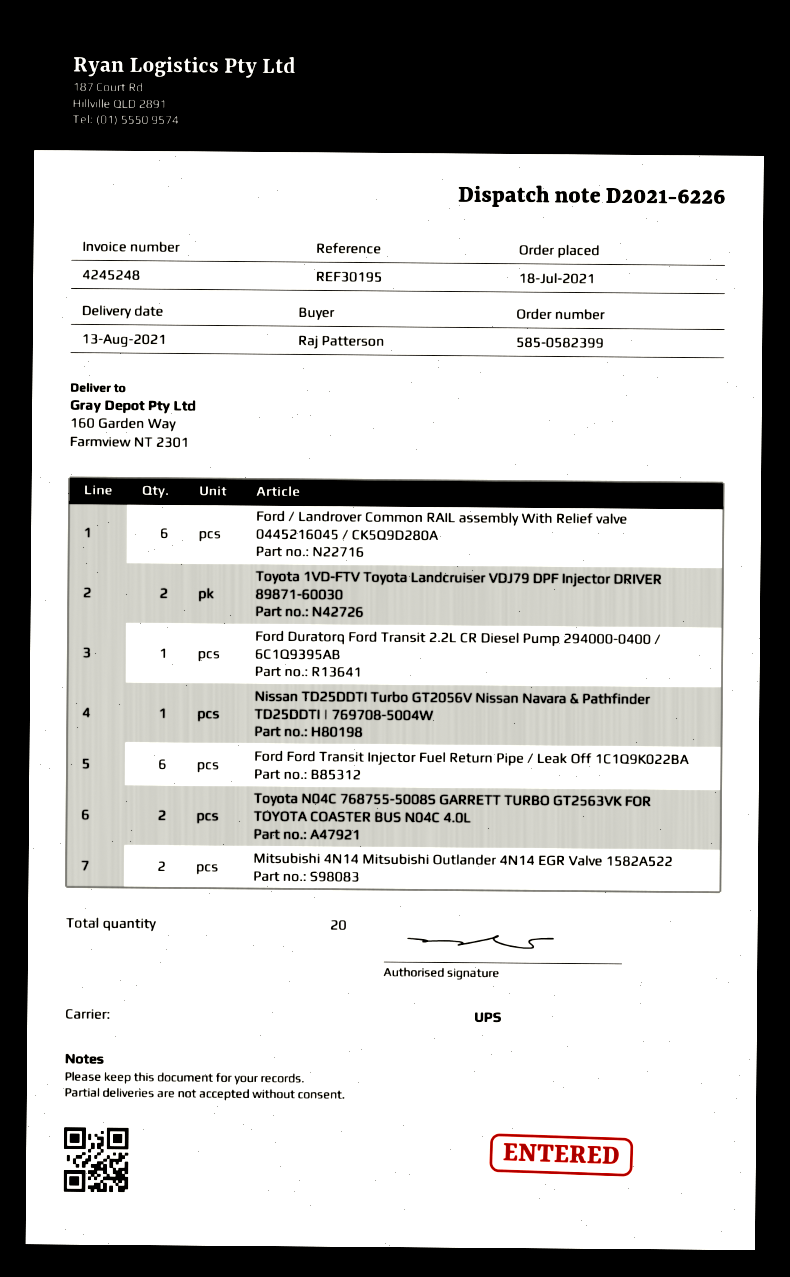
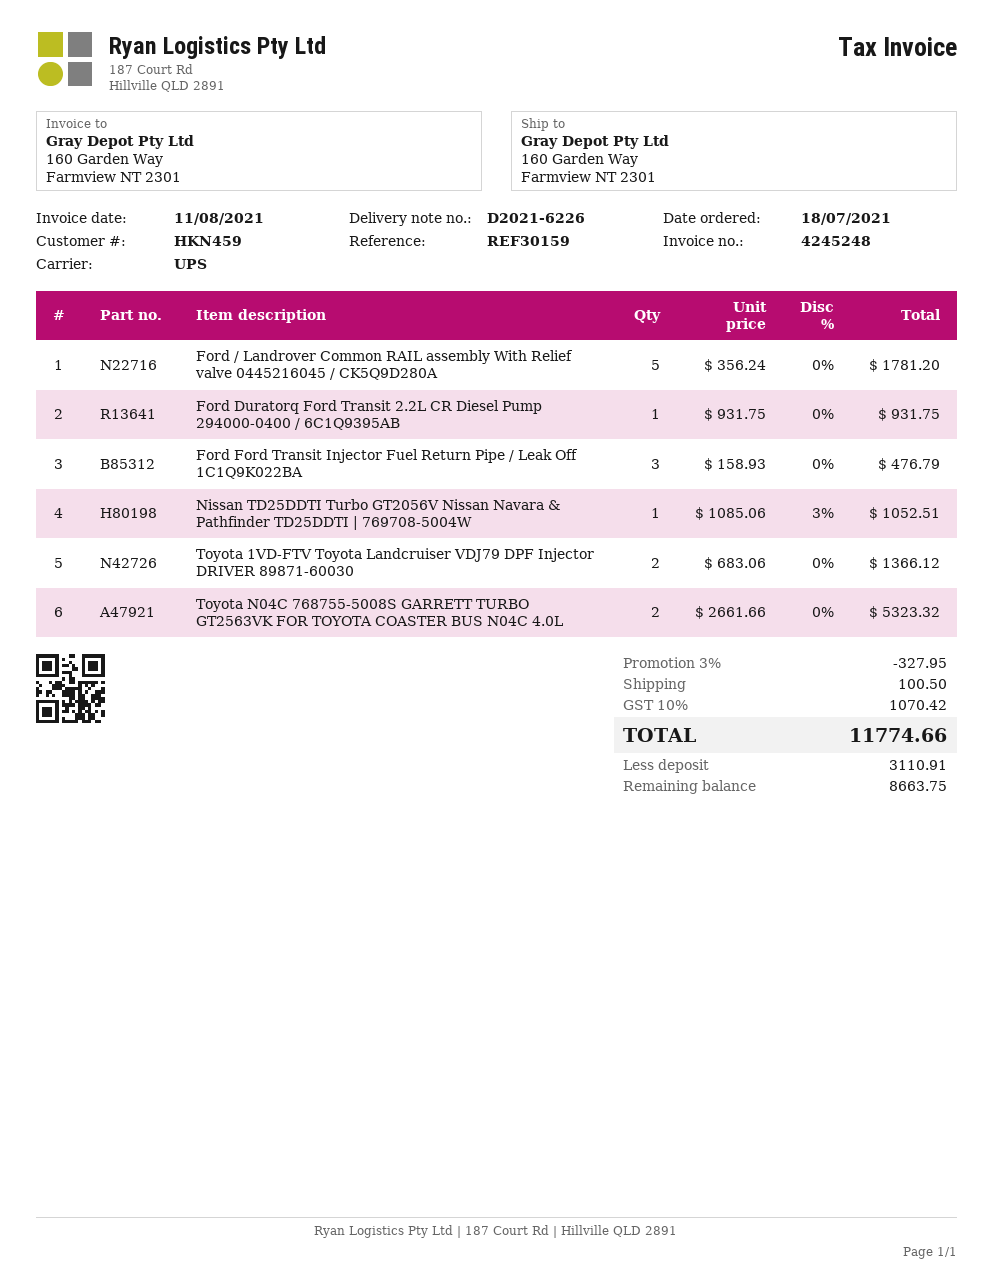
reference: REF30195 -> REF30159
Ford / Landrover Common RAIL assembly With Relief valve 0445216045 / CK5Q9D280A: 6 -> 5
Ford Ford Transit Injector Fuel Return Pipe / Leak Off 1C1Q9K022BA: 6 -> 3
Mitsubishi 4N14 Mitsubishi Outlander 4N14 EGR Valve 1582A522: 2 -> none

